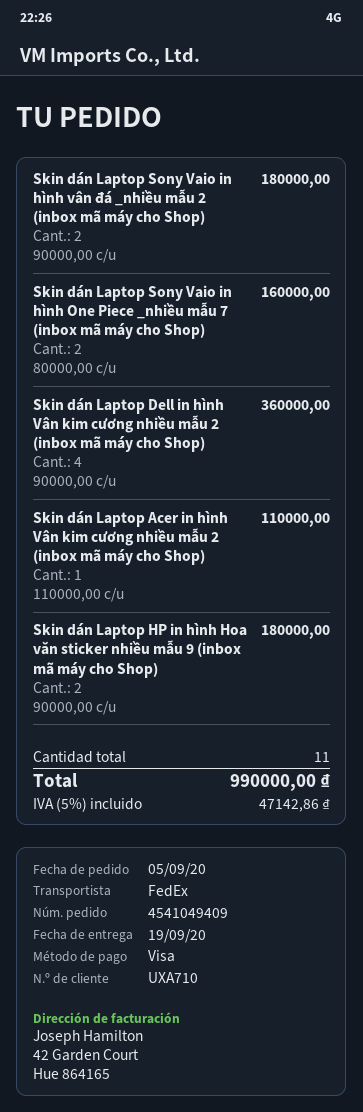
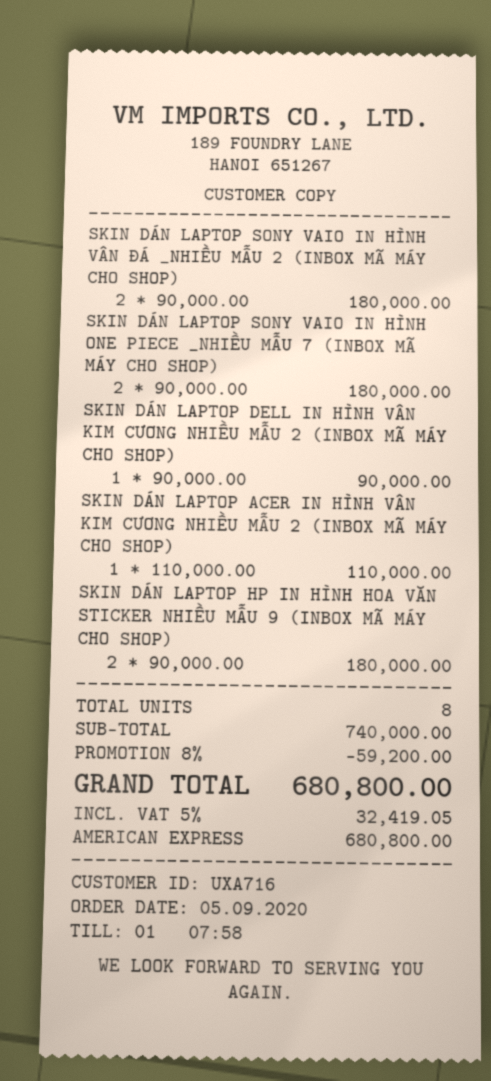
customer number: UXA710 -> UXA716
payment method: Visa -> American Express
Skin dán Laptop Sony Vaio in hình One Piece _nhiều mẫu 7 (inbox mã máy cho Shop): 2 x 80000.00 = 160000.00 -> 2 x 90000.00 = 180000.00
Skin dán Laptop Dell in hình Vân kim cương nhiều mẫu 2 (inbox mã máy cho Shop): 4 x 90000.00 = 360000.00 -> 1 x 90000.00 = 90000.00
total quantity: 11 -> 8
discount: none -> 8% = 59200.00
tax: 5% = 47142.86 -> 5% = 32419.05
total: 990000.00 -> 680800.00

